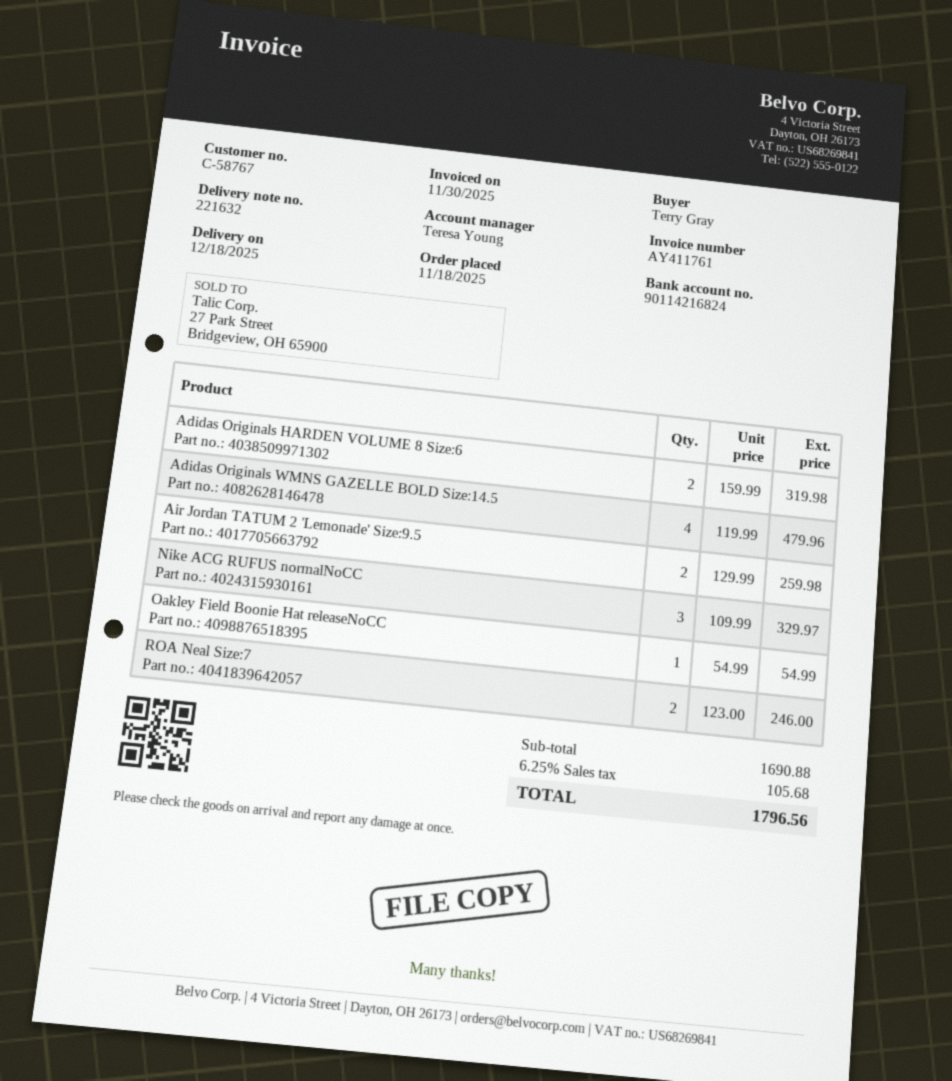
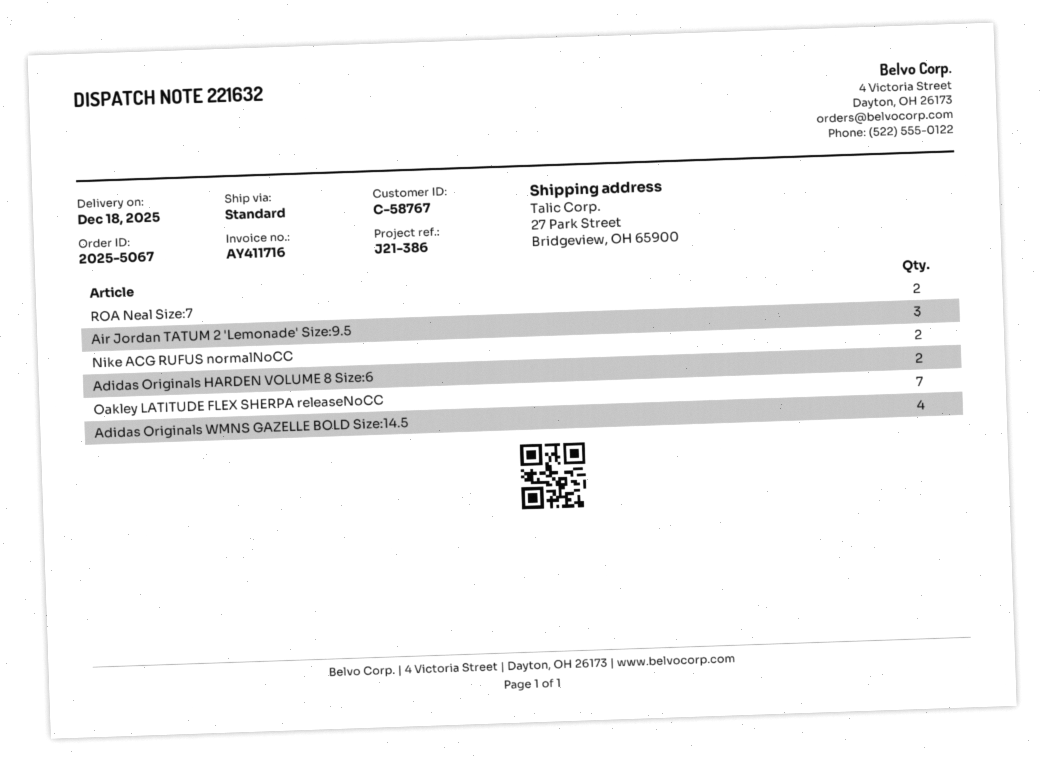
invoice number: AY411761 -> AY411716
Air Jordan TATUM 2 'Lemonade' Size:9.5: 2 -> 3
Nike ACG RUFUS normalNoCC: 3 -> 2
Oakley Field Boonie Hat releaseNoCC: 1 -> none
Oakley LATITUDE FLEX SHERPA releaseNoCC: none -> 7

